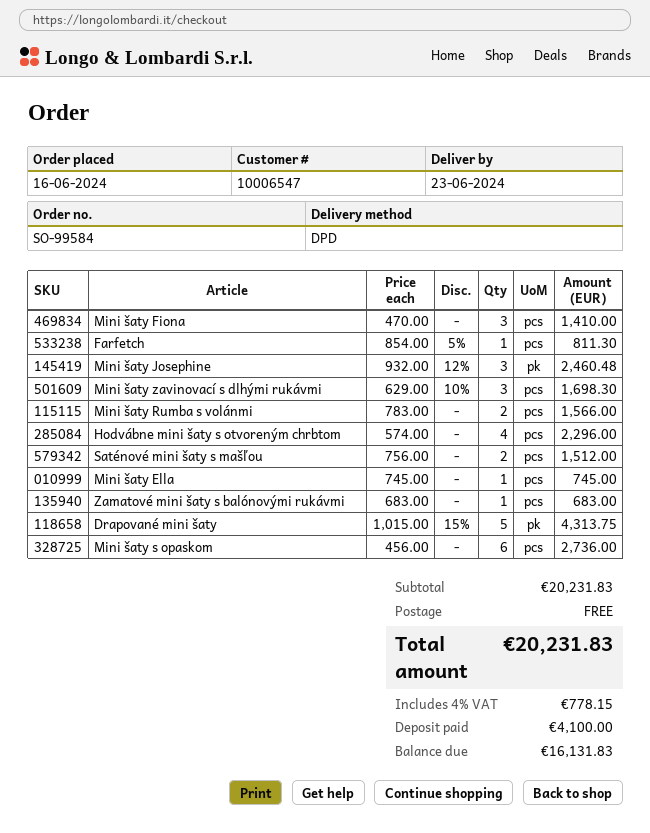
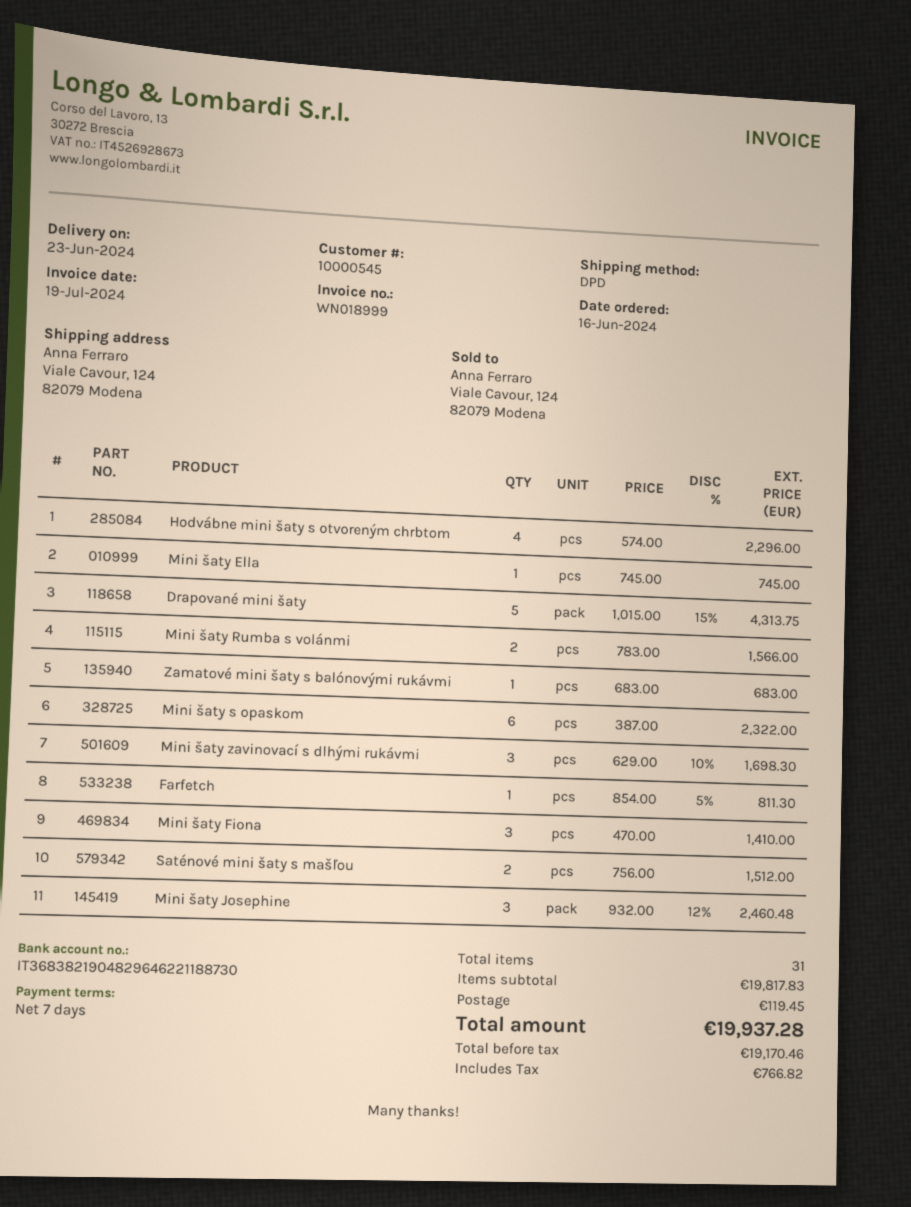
customer number: 10006547 -> 10000545
Mini šaty s opaskom: 6 x 456.00 = 2736.00 -> 6 x 387.00 = 2322.00
subtotal: 20231.83 -> 19817.83
shipping: 0.00 -> 119.45
tax: 778.15 -> 766.82
total: 20231.83 -> 19937.28

